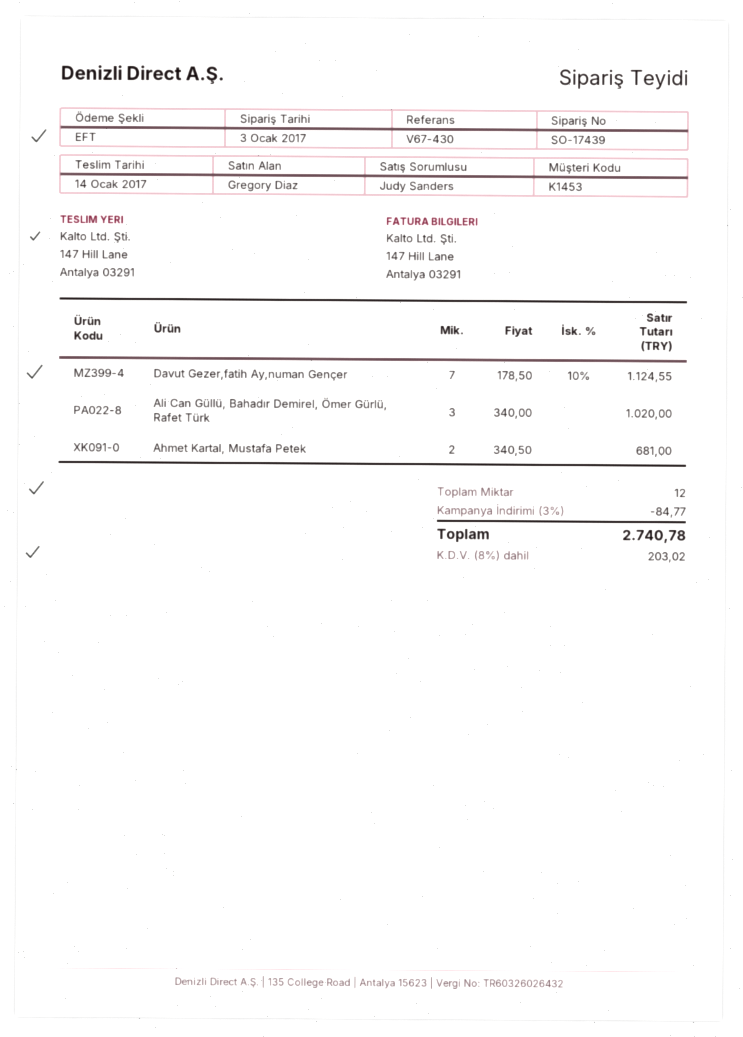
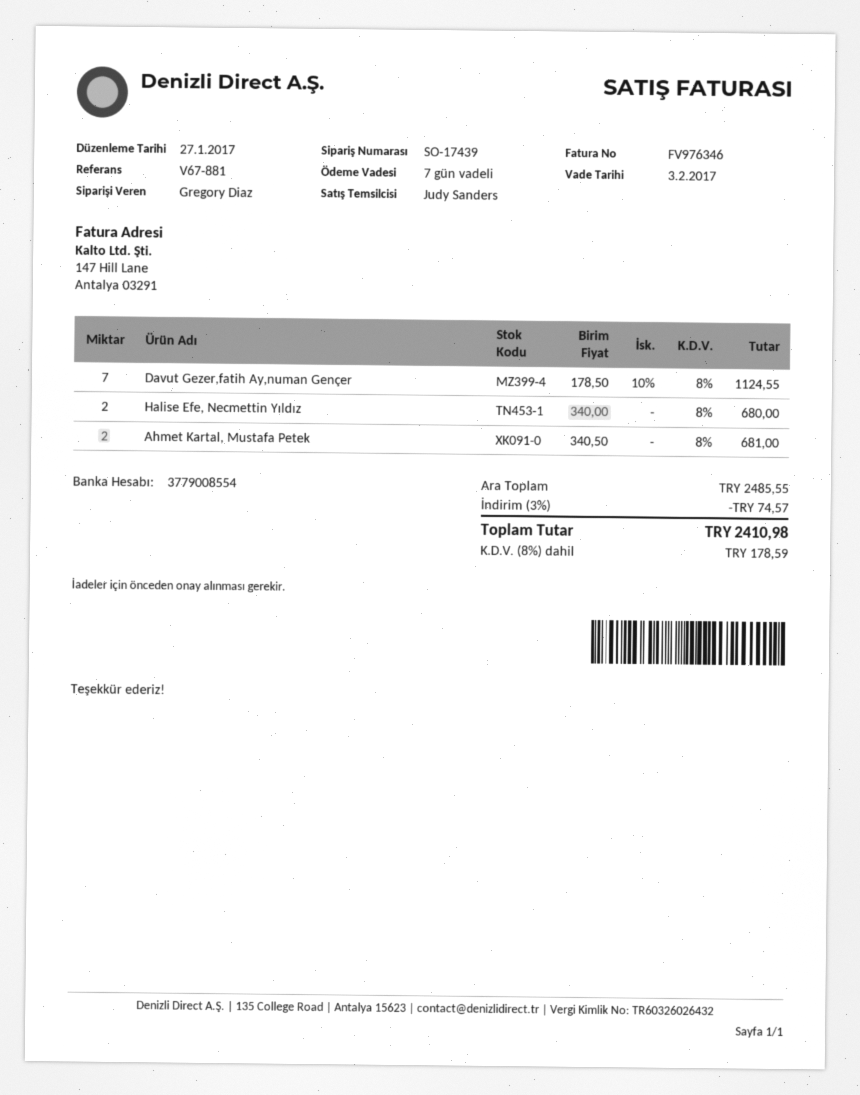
reference: V67-430 -> V67-881
Ali Can Güllü, Bahadır Demirel, Ömer Gürlü, Rafet Türk: 3 x 340.00 = 1020.00 -> none
Halise Efe, Necmettin Yıldız: none -> 2 x 340.00 = 680.00
discount: 3% = 84.77 -> 3% = 74.57
tax: 8% = 203.02 -> 8% = 178.59
total: 2740.78 -> 2410.98

